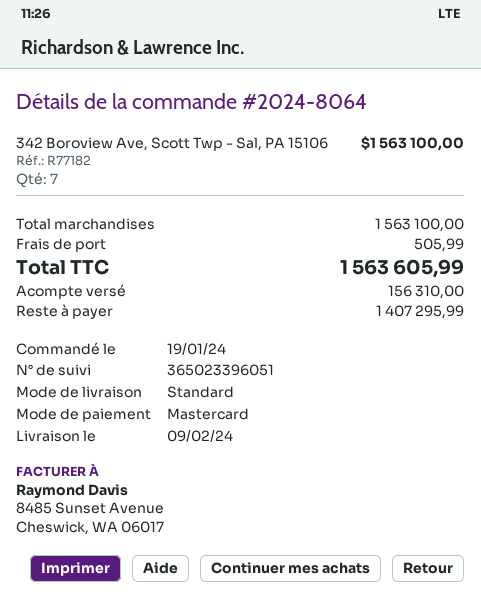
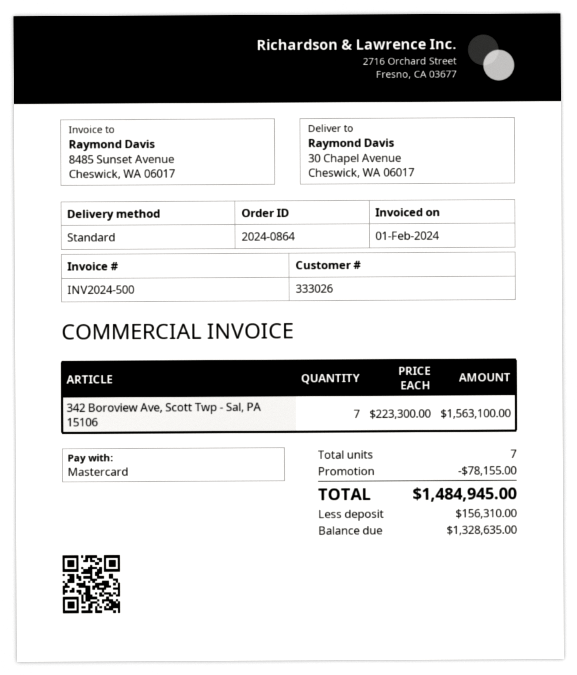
order number: 2024-8064 -> 2024-0864
discount: none -> 78155.00
shipping: 505.99 -> none
total: 1563605.99 -> 1484945.00
balance: 1407295.99 -> 1328635.00

